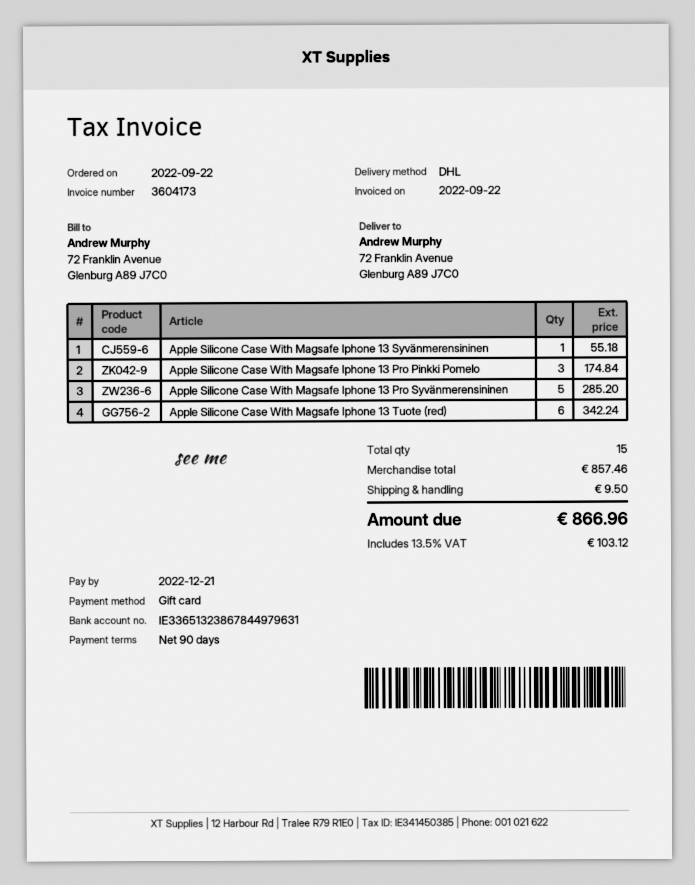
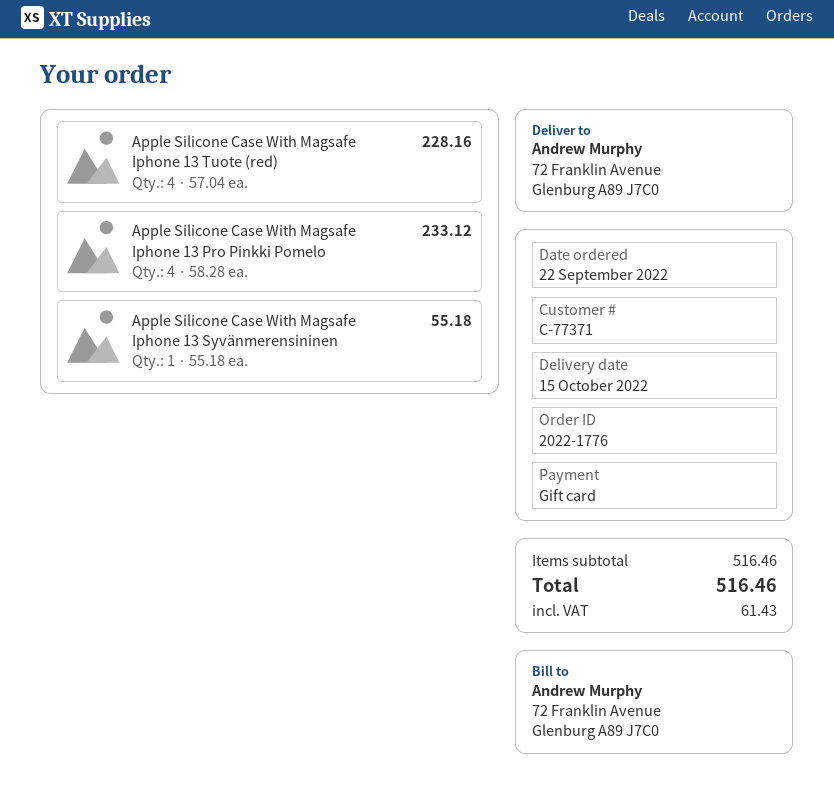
Apple Silicone Case With Magsafe Iphone 13 Pro Pinkki Pomelo: 3 for 174.84 -> 4 for 233.12
Apple Silicone Case With Magsafe Iphone 13 Pro Syvänmerensininen: 5 for 285.20 -> none
Apple Silicone Case With Magsafe Iphone 13 Tuote (red): 6 for 342.24 -> 4 for 228.16
subtotal: 857.46 -> 516.46
shipping: 9.50 -> none
tax: 103.12 -> 61.43
total: 866.96 -> 516.46

